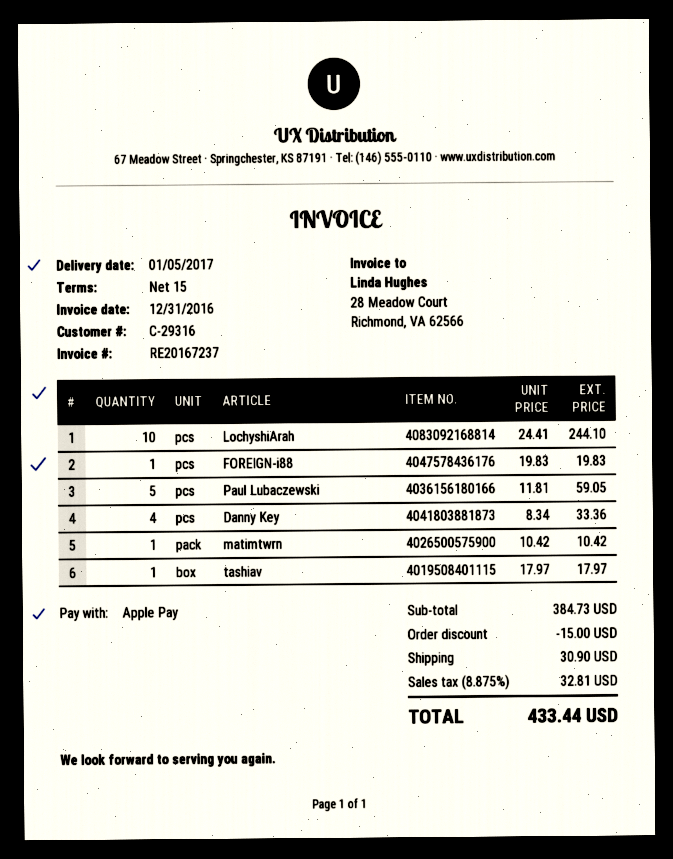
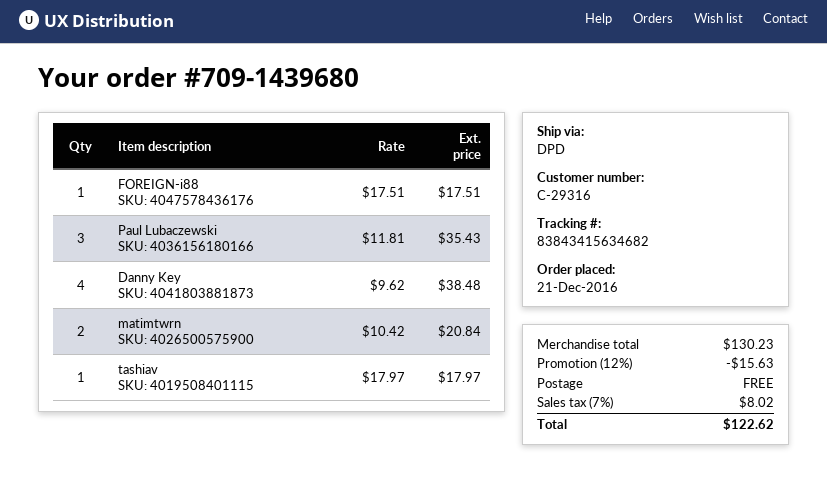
LochyshiArah: 10 x 24.41 = 244.10 -> none
FOREIGN-i88: 1 x 19.83 = 19.83 -> 1 x 17.51 = 17.51
Paul Lubaczewski: 5 x 11.81 = 59.05 -> 3 x 11.81 = 35.43
Danny Key: 4 x 8.34 = 33.36 -> 4 x 9.62 = 38.48
matimtwrn: 1 x 10.42 = 10.42 -> 2 x 10.42 = 20.84
subtotal: 384.73 -> 130.23
discount: 15.00 -> 15.63
shipping: 30.90 -> 0.00
tax: 8.875% = 32.81 -> 7% = 8.02
total: 433.44 -> 122.62

